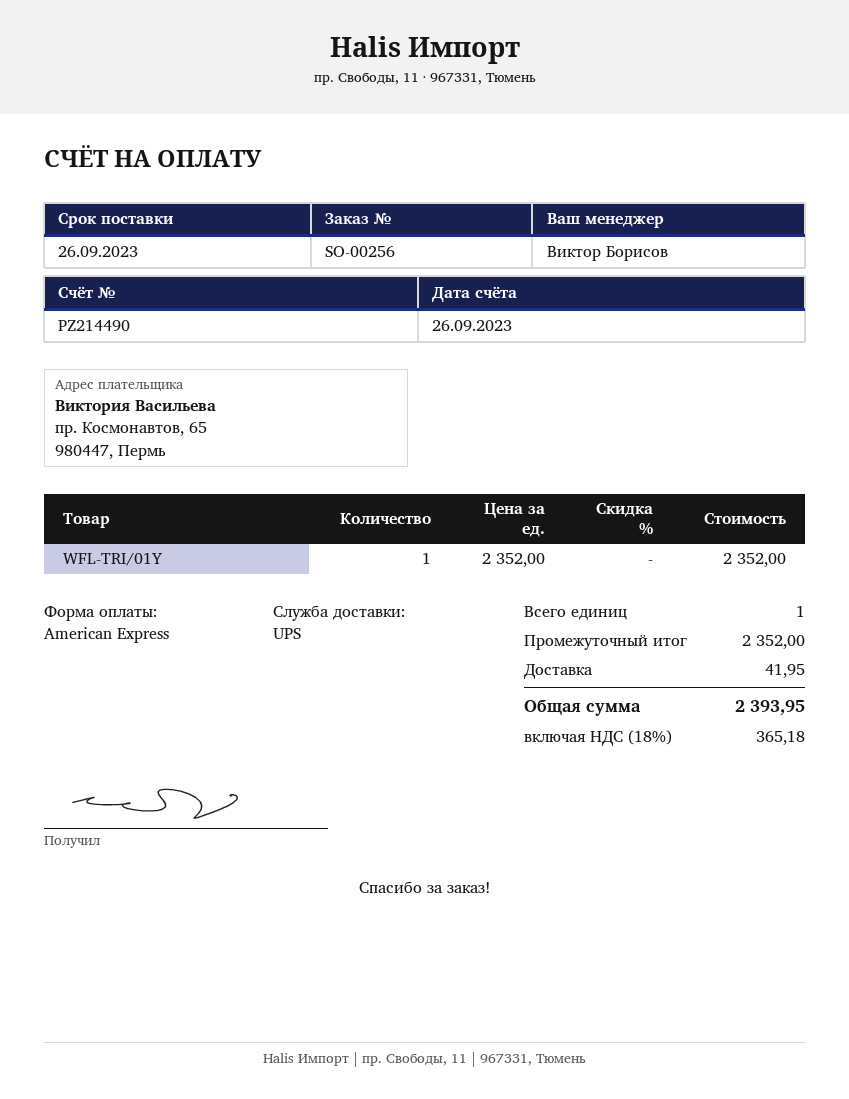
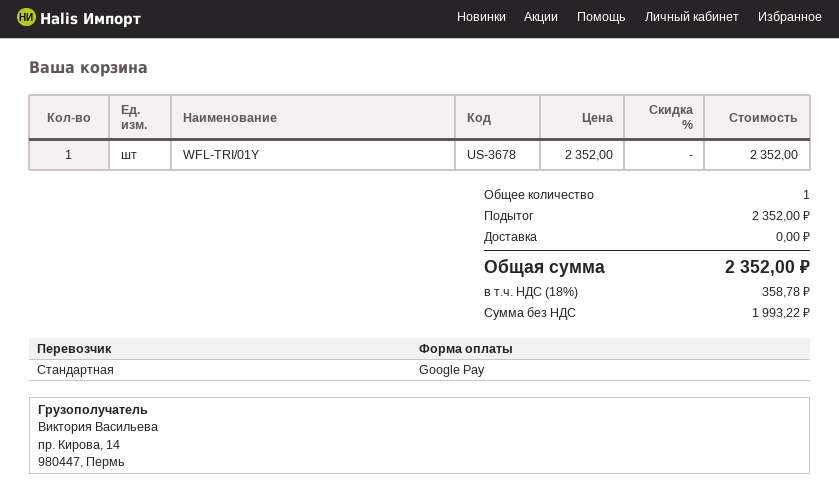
payment method: American Express -> Google Pay
shipping method: UPS -> standard
shipping: 41.95 -> 0.00
tax: 18% = 365.18 -> 18% = 358.78
total: 2393.95 -> 2352.00

